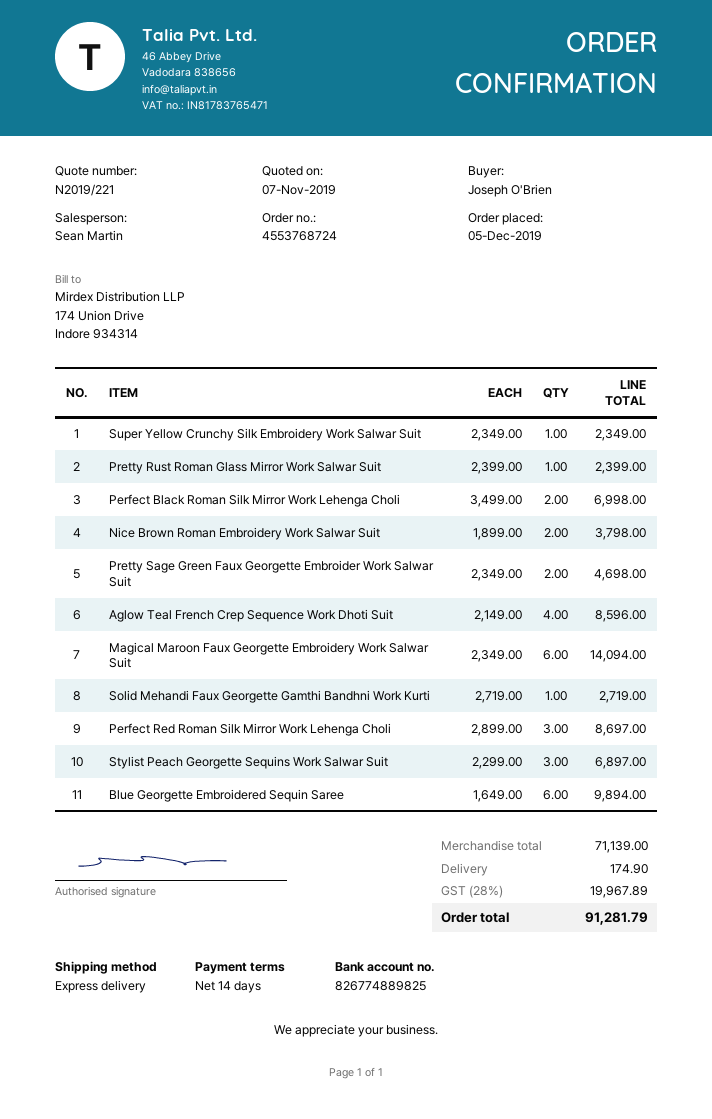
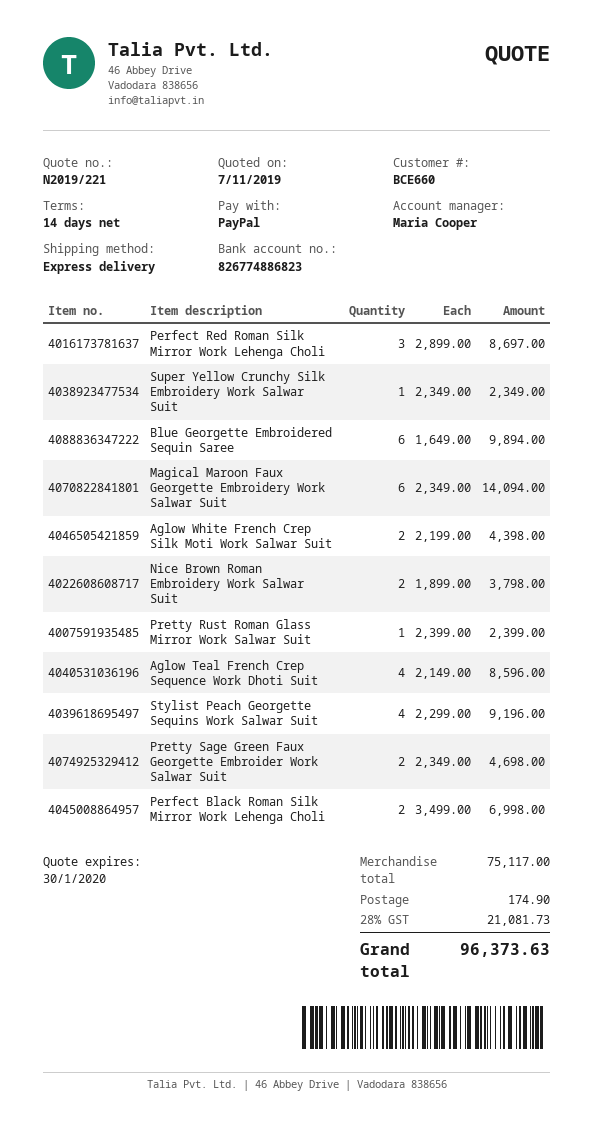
sales rep: Sean Martin -> Maria Cooper
bank account: 826774889825 -> 826774886823
Solid Mehandi Faux Georgette Gamthi Bandhni Work Kurti: 1 x 2719.00 = 2719.00 -> none
Stylist Peach Georgette Sequins Work Salwar Suit: 3 x 2299.00 = 6897.00 -> 4 x 2299.00 = 9196.00
Aglow White French Crep Silk Moti Work Salwar Suit: none -> 2 x 2199.00 = 4398.00
subtotal: 71139.00 -> 75117.00
tax: 28% = 19967.89 -> 28% = 21081.73
total: 91281.79 -> 96373.63

